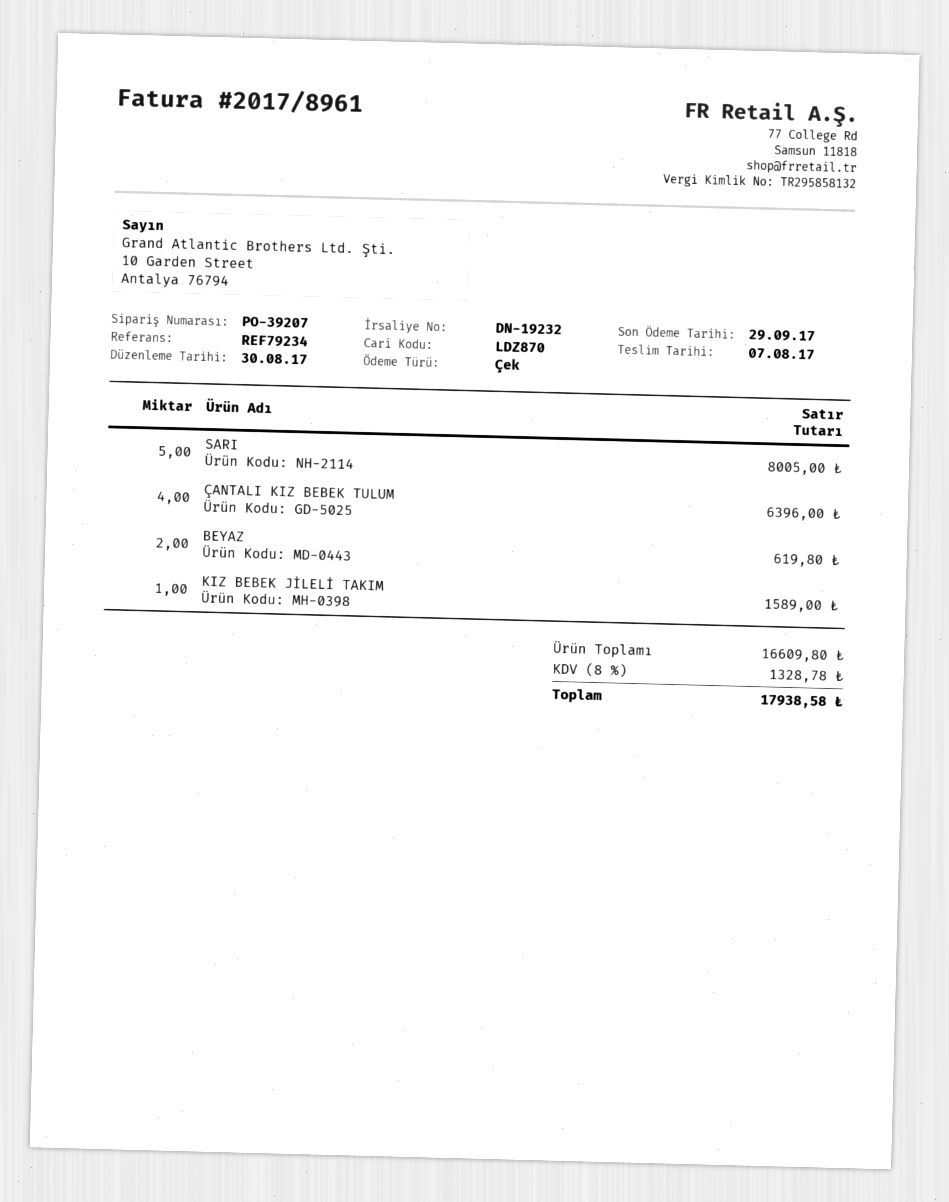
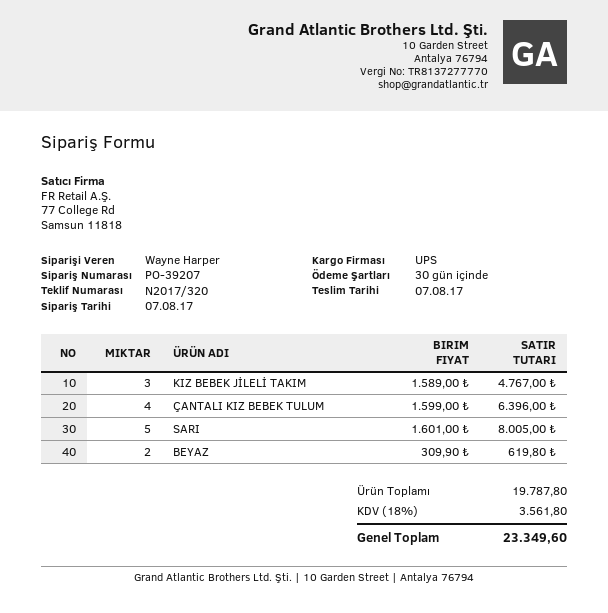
KIZ BEBEK JİLELİ TAKIM: 1 for 1589.00 -> 3 for 4767.00
subtotal: 16609.80 -> 19787.80
tax: 8% = 1328.78 -> 18% = 3561.80
total: 17938.58 -> 23349.60

